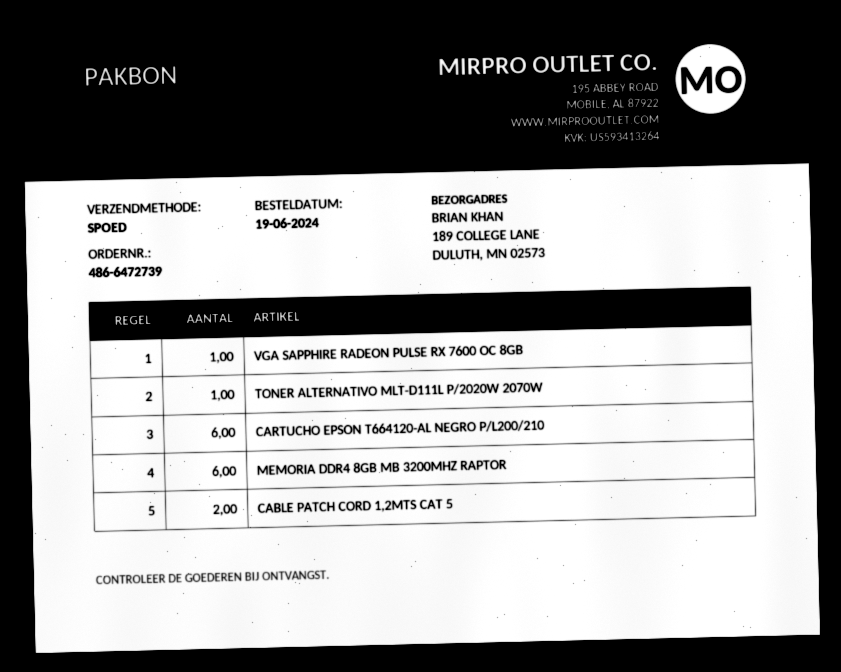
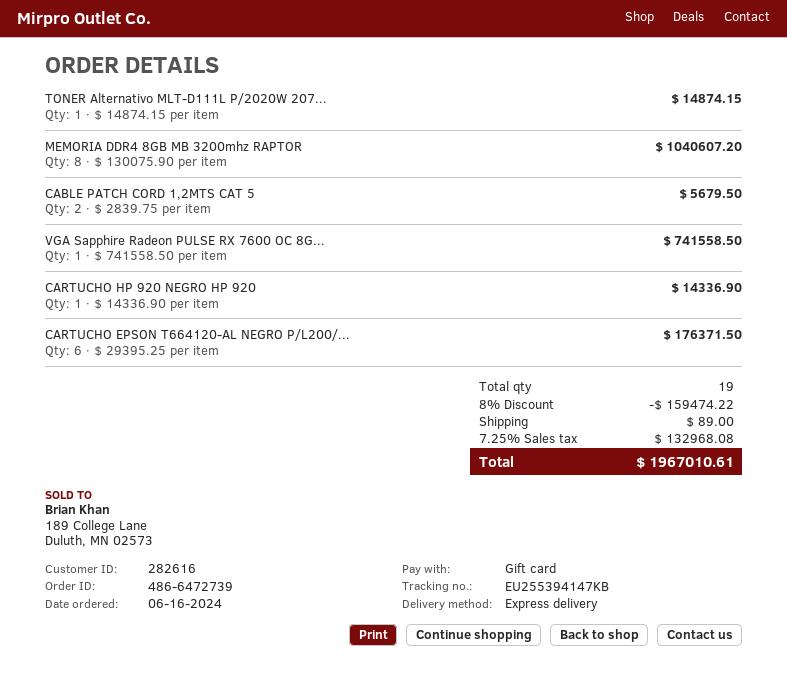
order date: 2024-06-19 -> 2024-06-16
MEMORIA DDR4 8GB MB 3200MHZ RAPTOR: 6 -> 8
CARTUCHO HP 920 NEGRO HP 920: none -> 1

